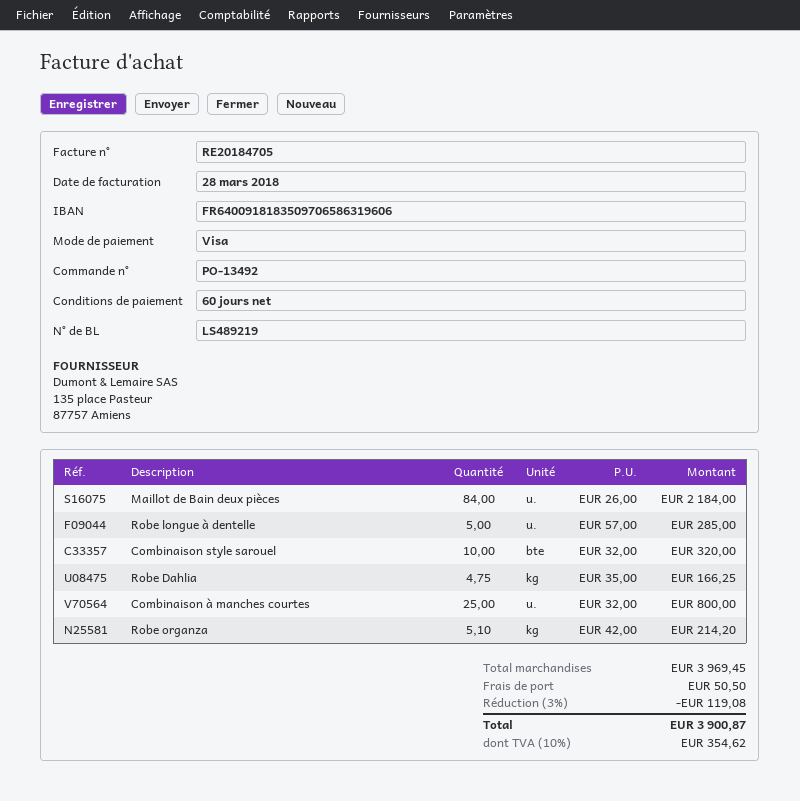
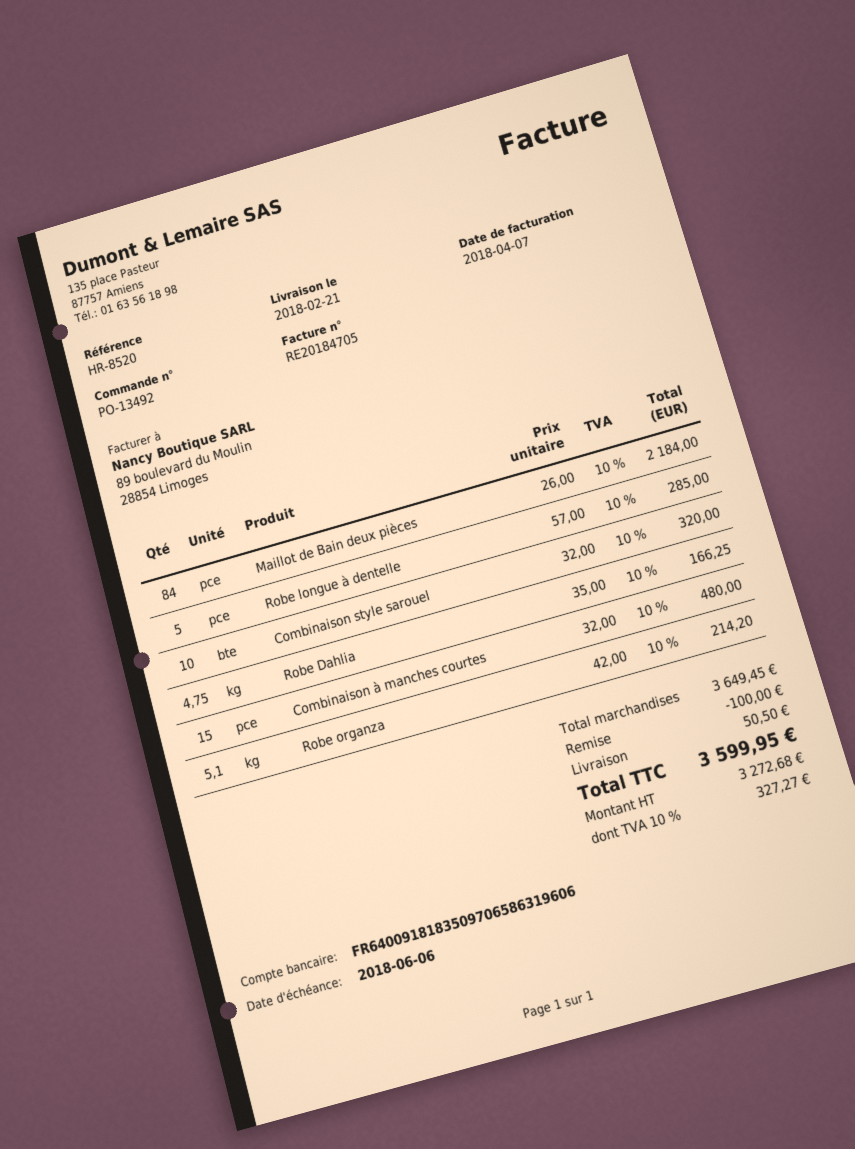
invoice date: 2018-03-28 -> 2018-04-07
Combinaison à manches courtes: 25 x 32.00 = 800.00 -> 15 x 32.00 = 480.00
subtotal: 3969.45 -> 3649.45
discount: 119.08 -> 100.00
tax: 10% = 354.62 -> 10% = 327.27
total: 3900.87 -> 3599.95

